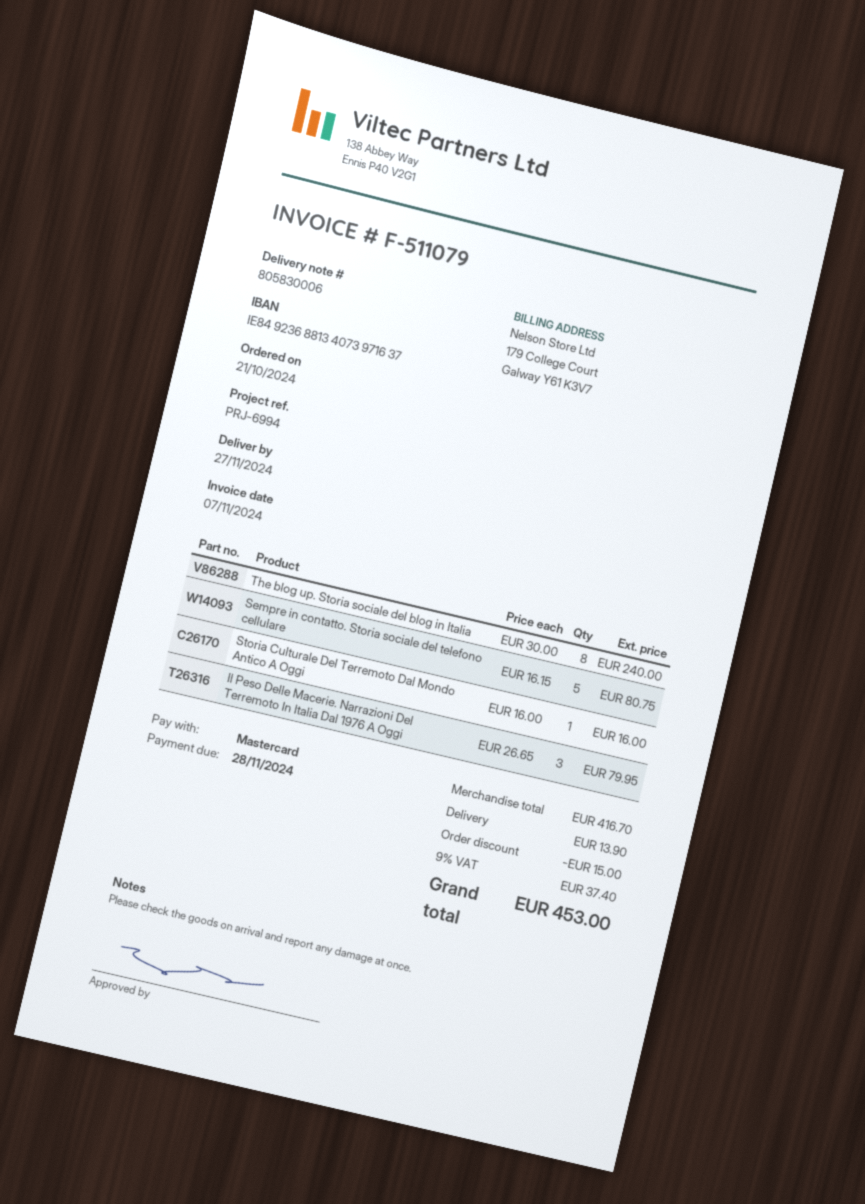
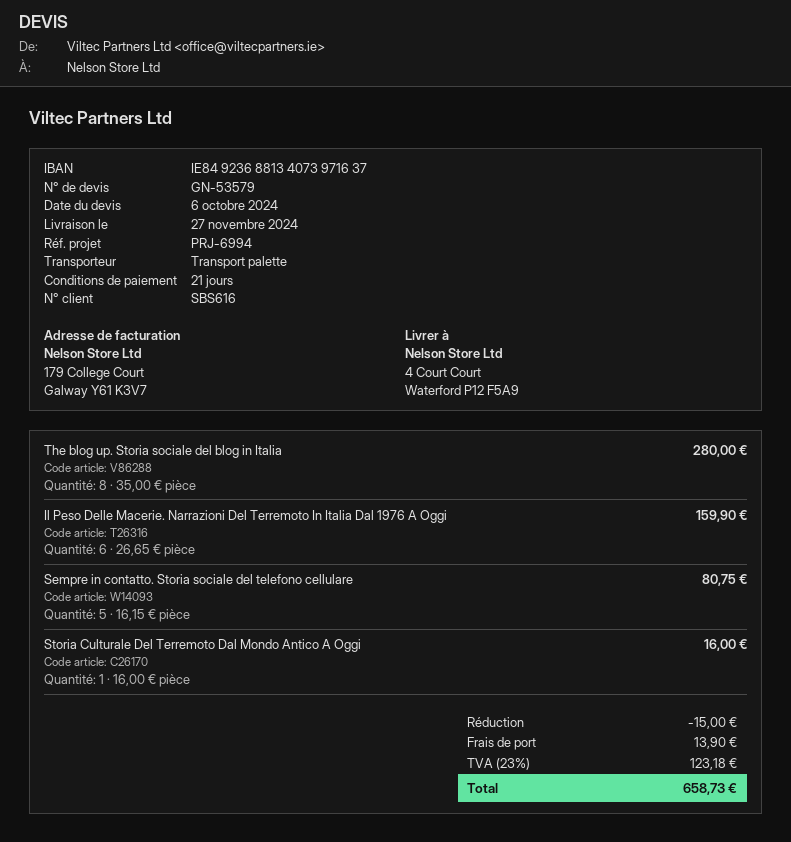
The blog up. Storia sociale del blog in Italia: 8 x 30.00 = 240.00 -> 8 x 35.00 = 280.00
Il Peso Delle Macerie. Narrazioni Del Terremoto In Italia Dal 1976 A Oggi: 3 x 26.65 = 79.95 -> 6 x 26.65 = 159.90
tax: 9% = 37.40 -> 23% = 123.18
total: 453.00 -> 658.73

